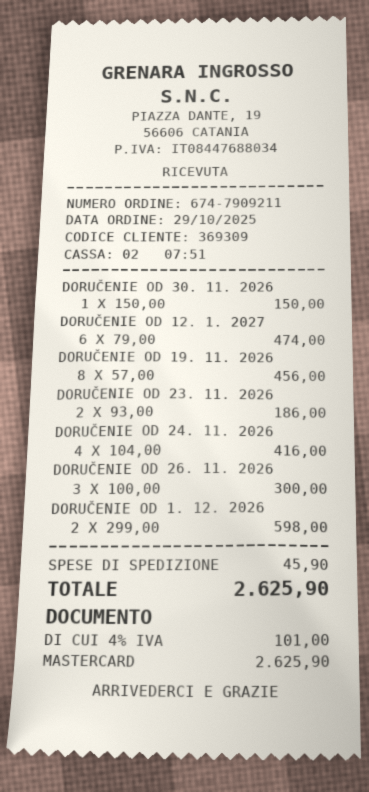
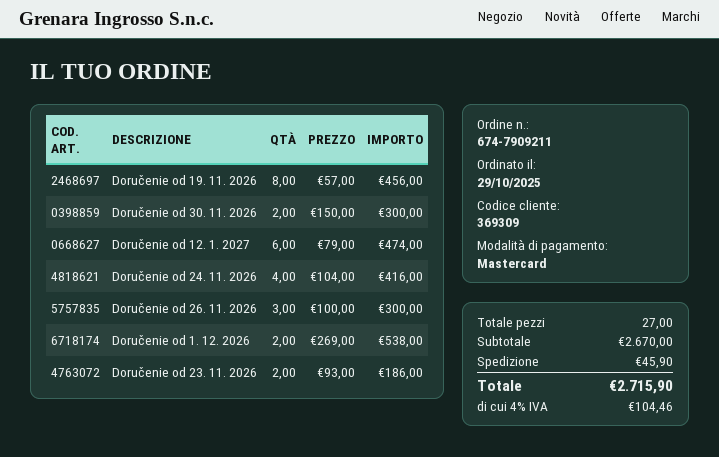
DORUČENIE OD 30. 11. 2026: 1 x 150.00 = 150.00 -> 2 x 150.00 = 300.00
DORUČENIE OD 1. 12. 2026: 2 x 299.00 = 598.00 -> 2 x 269.00 = 538.00
tax: 4% = 101.00 -> 4% = 104.46
total: 2625.90 -> 2715.90

